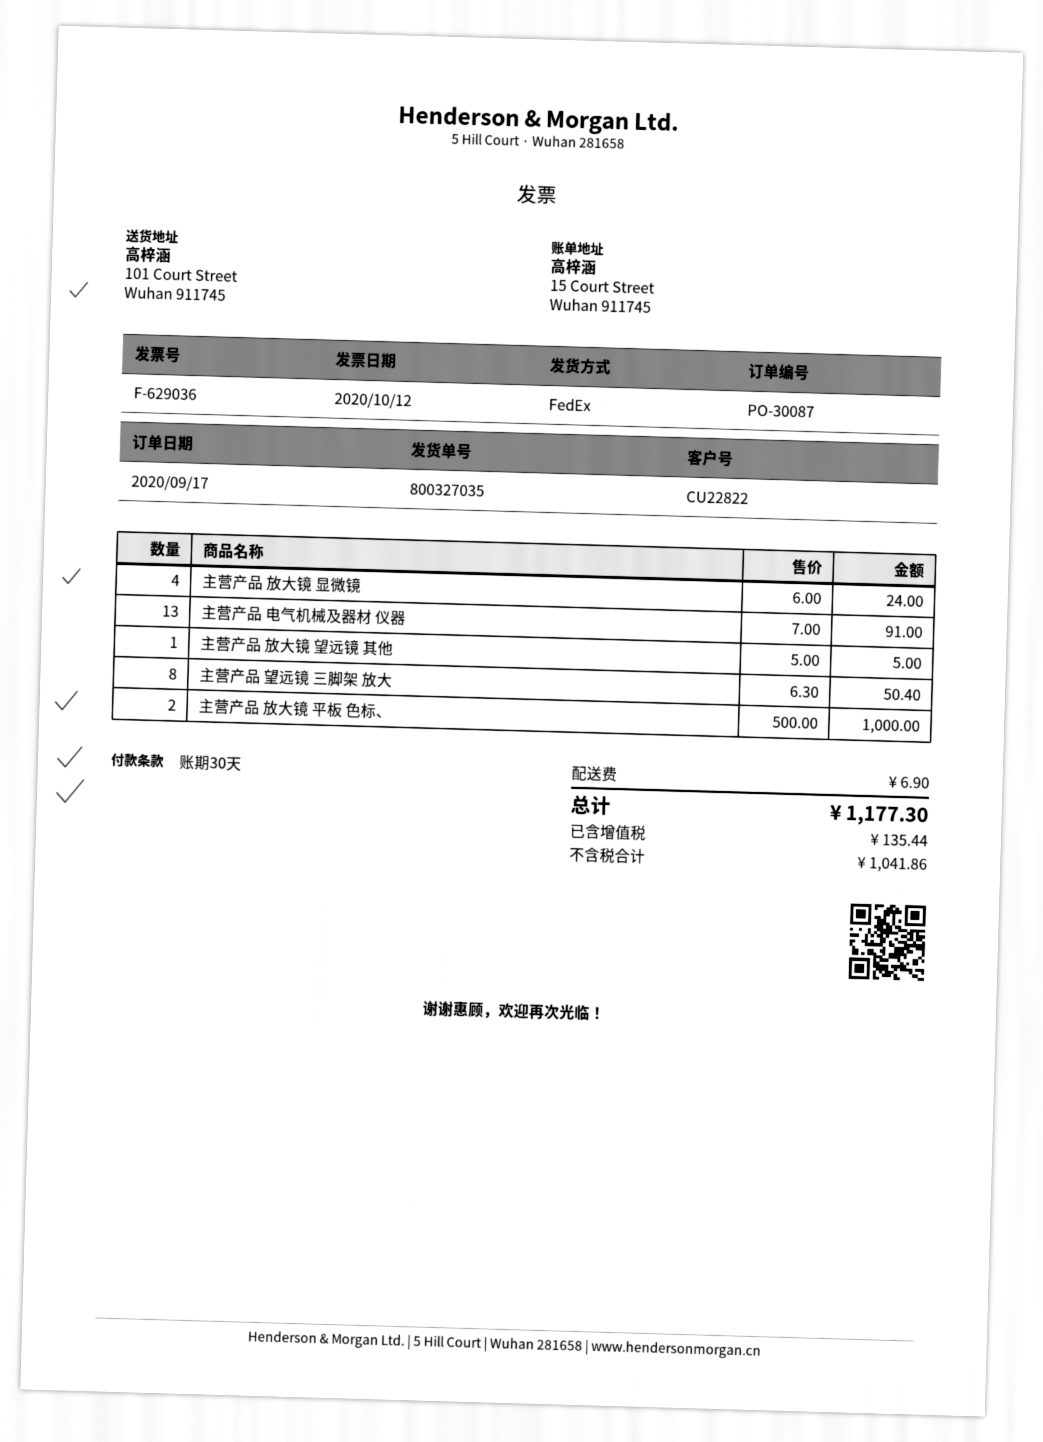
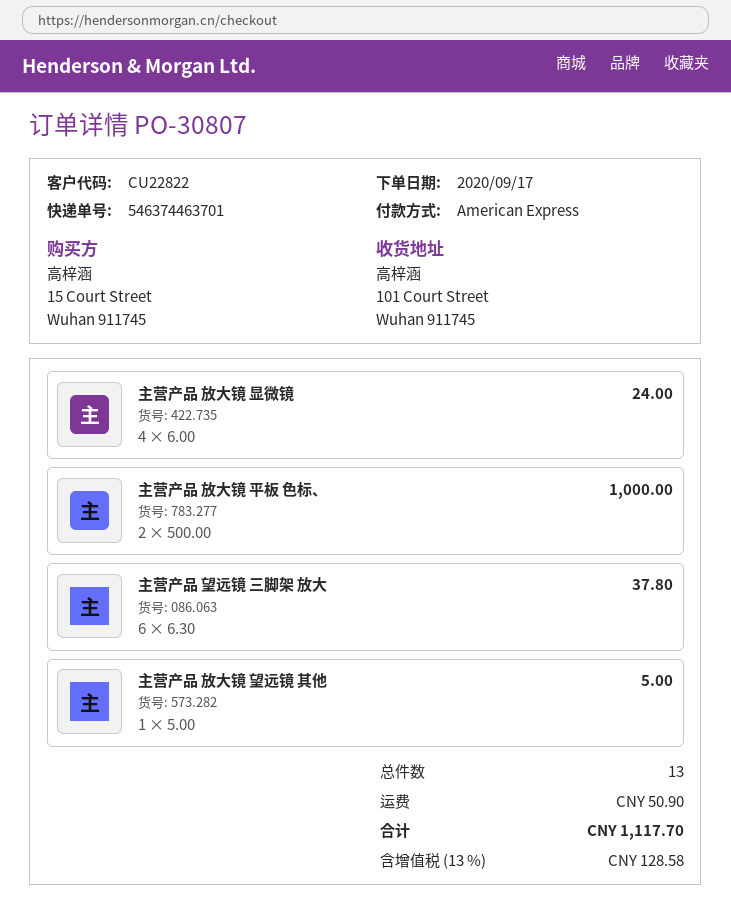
order number: PO-30087 -> PO-30807
主营产品 电气机械及器材 仪器: 13 x 7.00 = 91.00 -> none
主营产品 望远镜 三脚架 放大: 8 x 6.30 = 50.40 -> 6 x 6.30 = 37.80
shipping: 6.90 -> 50.90
tax: 135.44 -> 128.58
total: 1177.30 -> 1117.70

